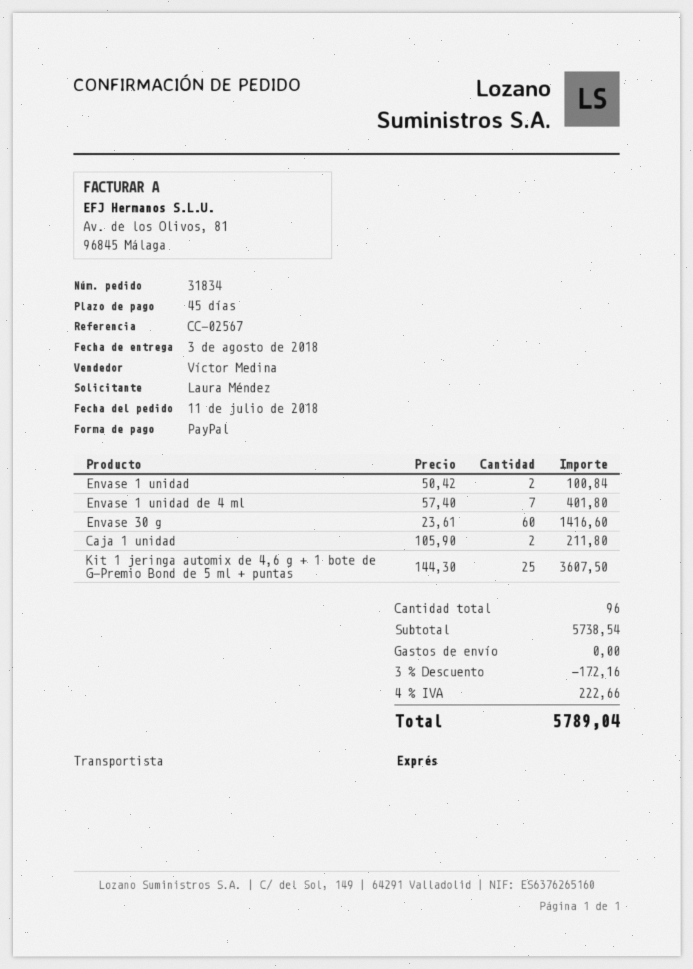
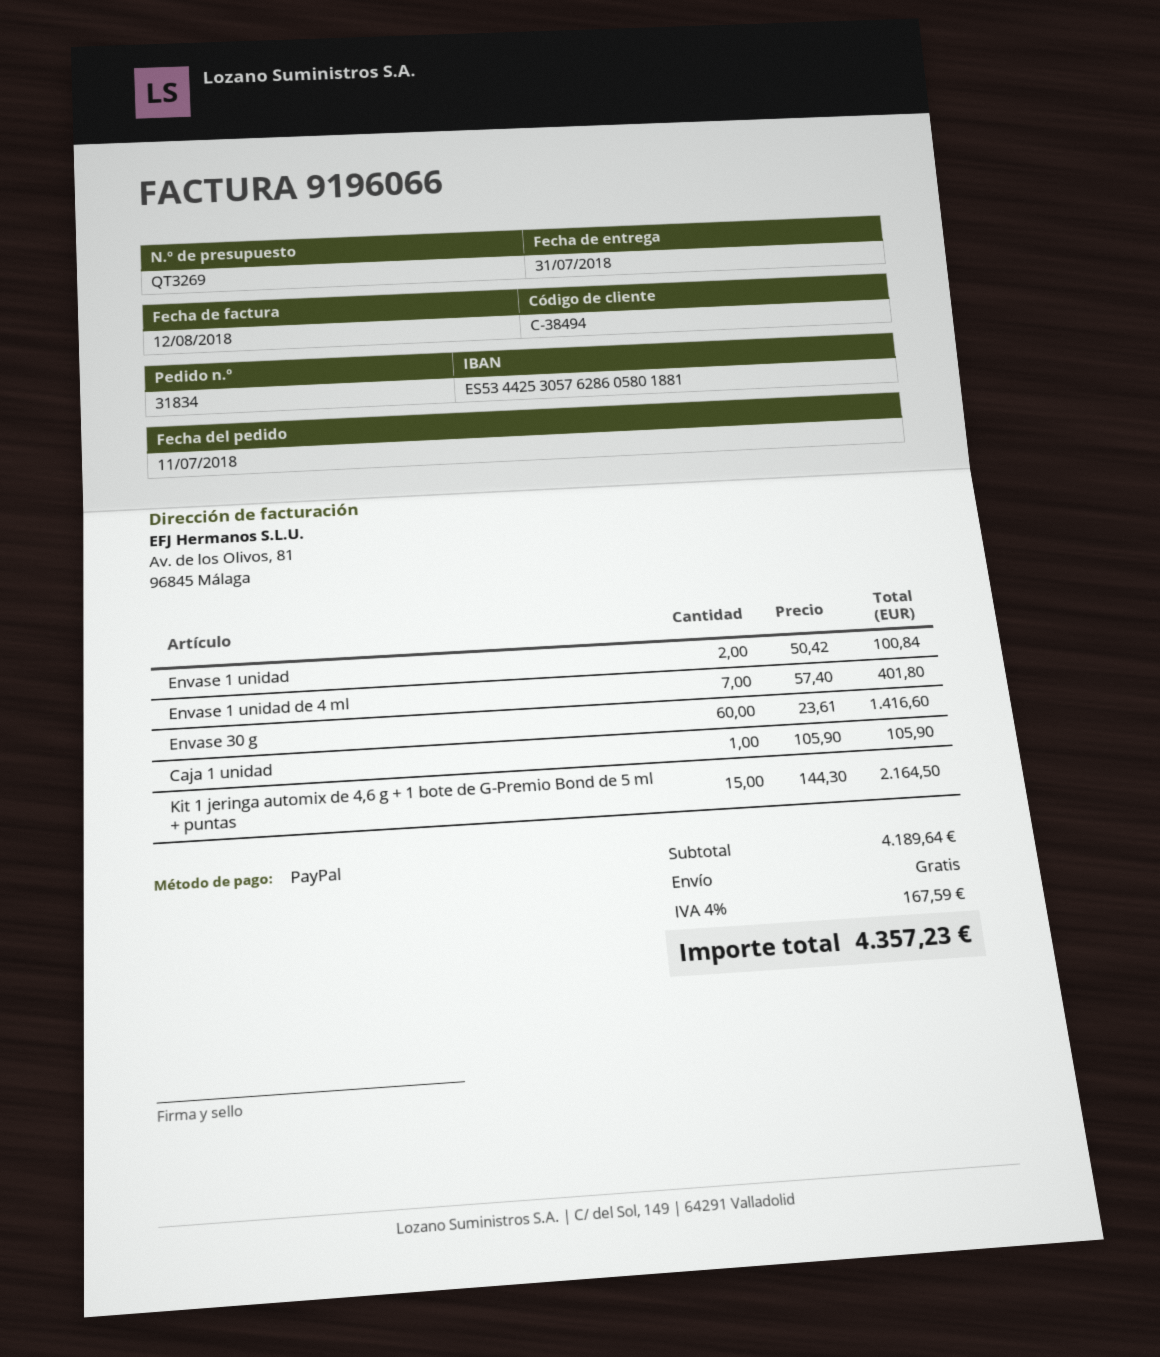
delivery date: 2018-08-03 -> 2018-07-31
Caja 1 unidad: 2 x 105.90 = 211.80 -> 1 x 105.90 = 105.90
Kit 1 jeringa automix de 4,6 g + 1 bote de G-Premio Bond de 5 ml + puntas: 25 x 144.30 = 3607.50 -> 15 x 144.30 = 2164.50
subtotal: 5738.54 -> 4189.64
discount: 3% = 172.16 -> none
tax: 4% = 222.66 -> 4% = 167.59
total: 5789.04 -> 4357.23

